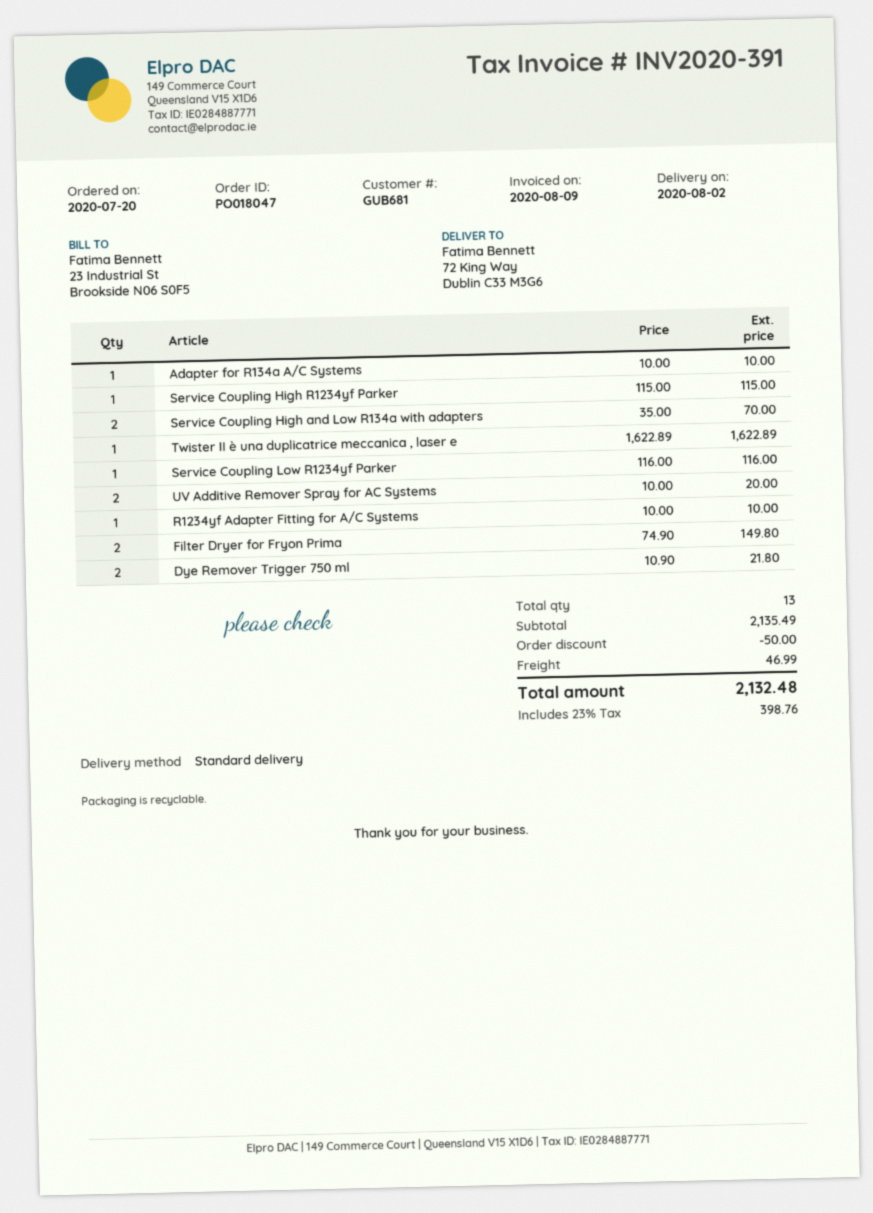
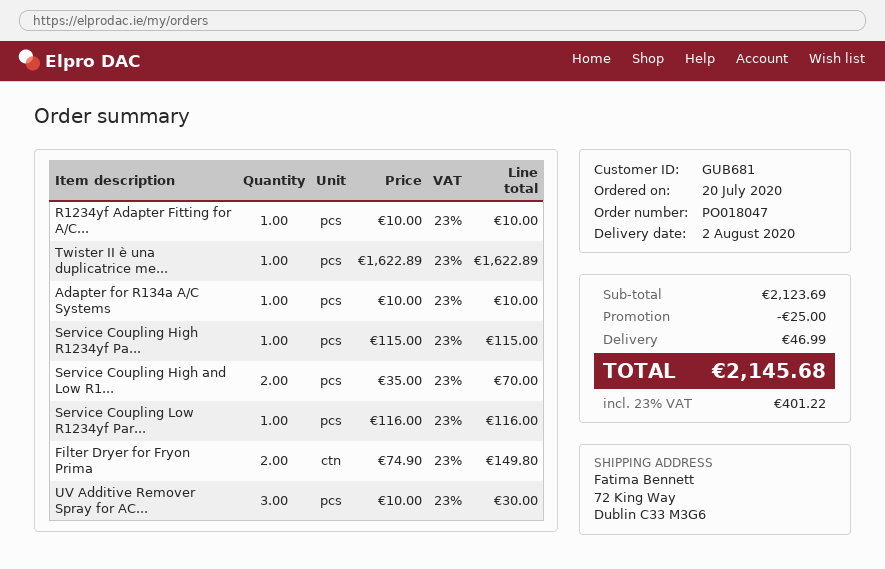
UV Additive Remover Spray for AC Systems: 2 x 10.00 = 20.00 -> 3 x 10.00 = 30.00
Dye Remover Trigger 750 ml: 2 x 10.90 = 21.80 -> none
subtotal: 2135.49 -> 2123.69
discount: 50.00 -> 25.00
tax: 23% = 398.76 -> 23% = 401.22
total: 2132.48 -> 2145.68

